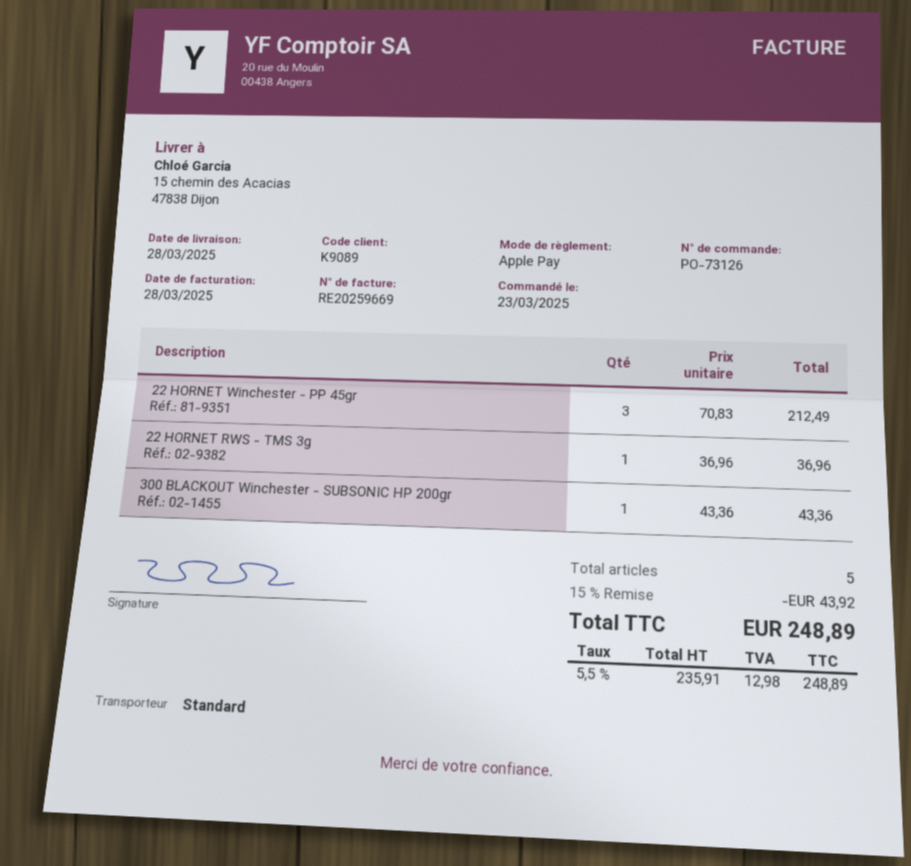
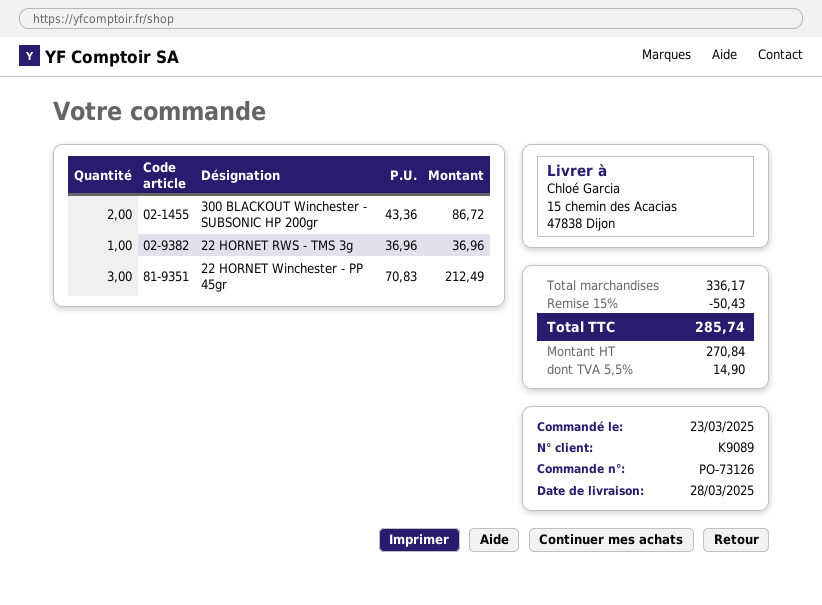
300 BLACKOUT Winchester - SUBSONIC HP 200gr: 1 x 43.36 = 43.36 -> 2 x 43.36 = 86.72
discount: 15% = 43.92 -> 15% = 50.43
net: 235.91 -> 270.84
tax: 5.5% = 12.98 -> 5.5% = 14.90
total: 248.89 -> 285.74

